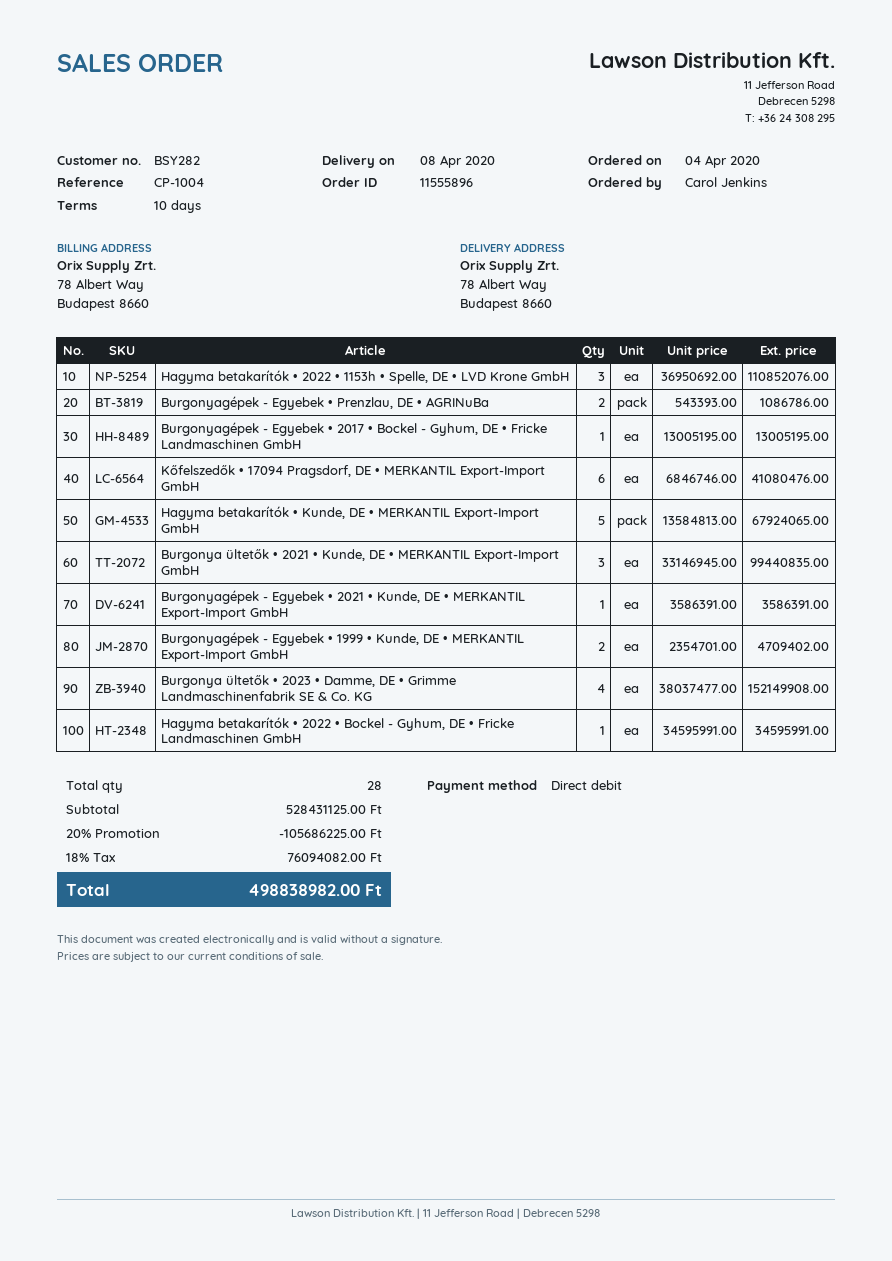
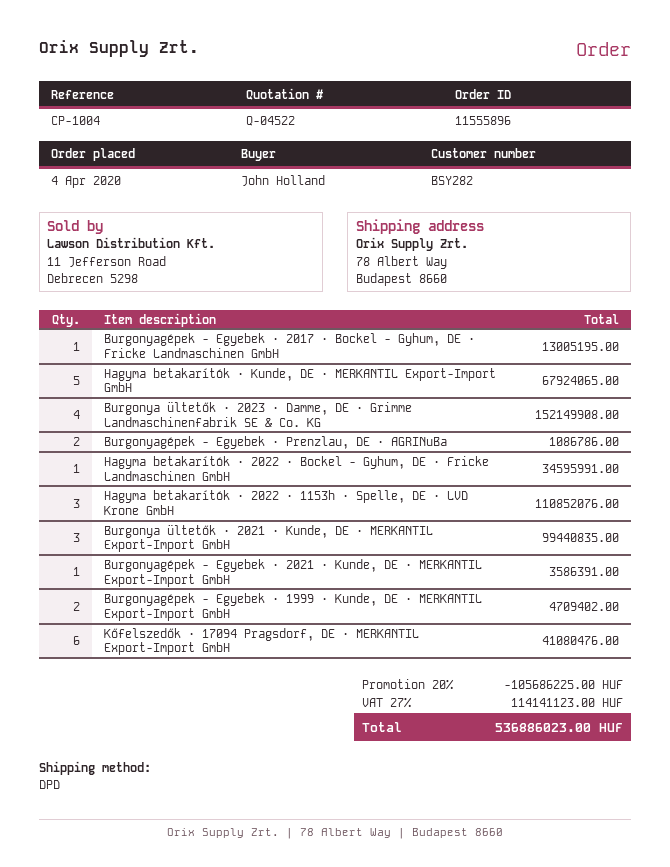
ordered by: Carol Jenkins -> John Holland
tax: 18% = 76094082.00 -> 27% = 114141123.00
total: 498838982.00 -> 536886023.00

